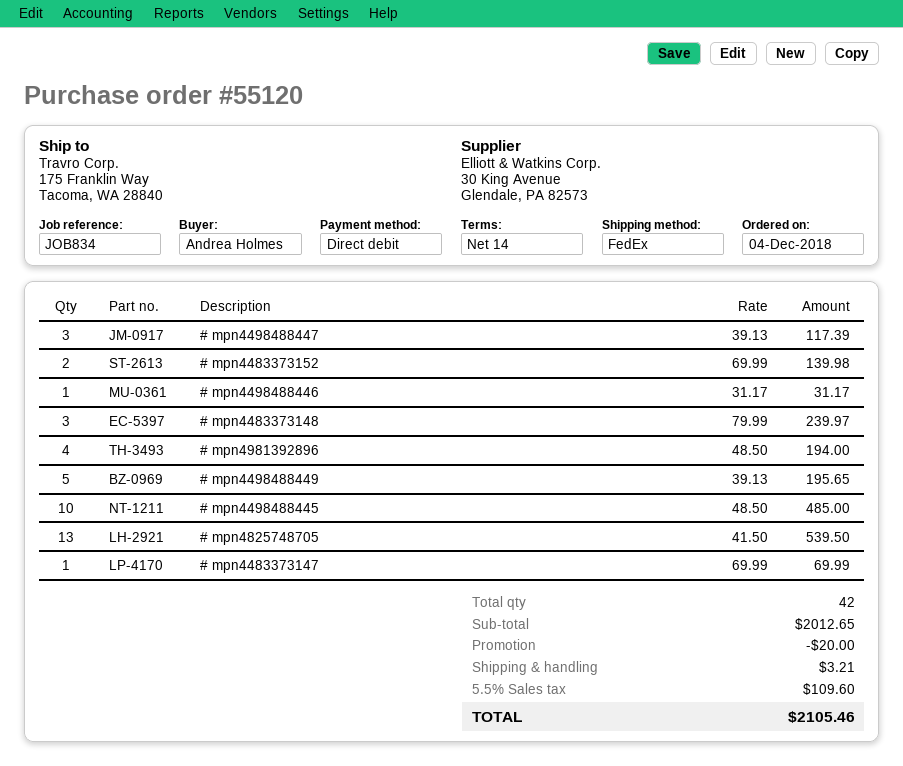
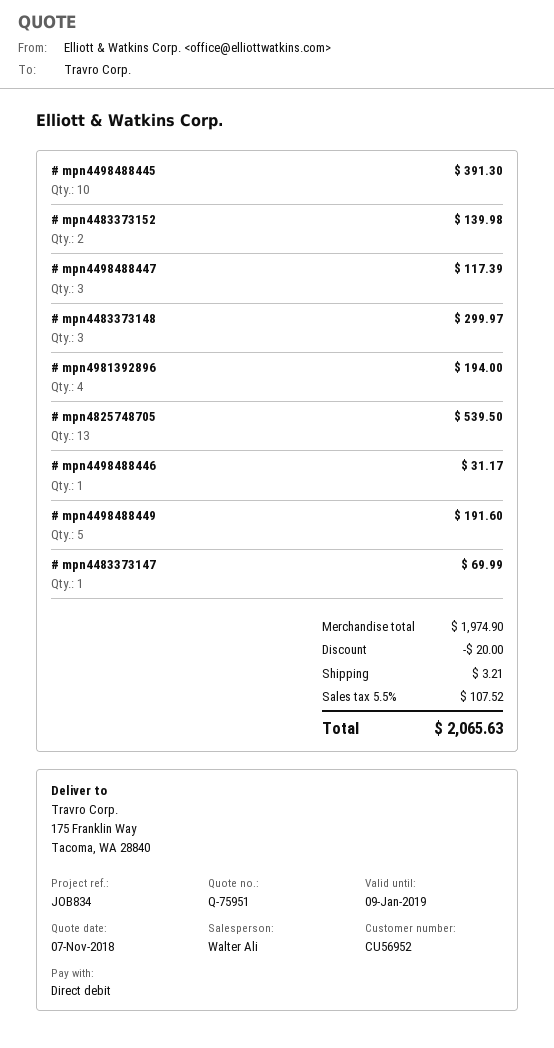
# mpn4483373148: 3 for 239.97 -> 3 for 299.97
# mpn4498488449: 5 for 195.65 -> 5 for 191.60
# mpn4498488445: 10 for 485.00 -> 10 for 391.30
subtotal: 2012.65 -> 1974.90
tax: 5.5% = 109.60 -> 5.5% = 107.52
total: 2105.46 -> 2065.63

